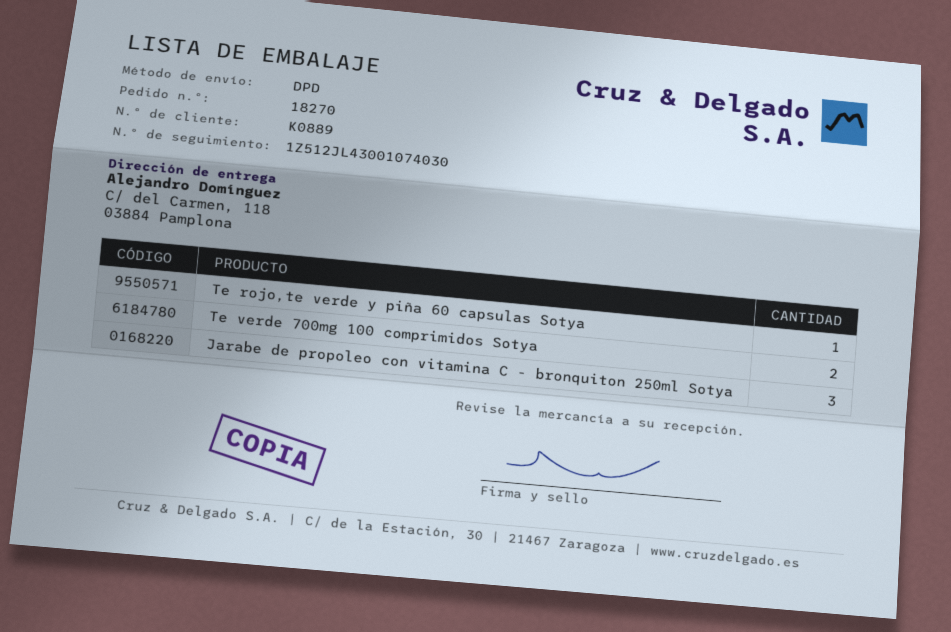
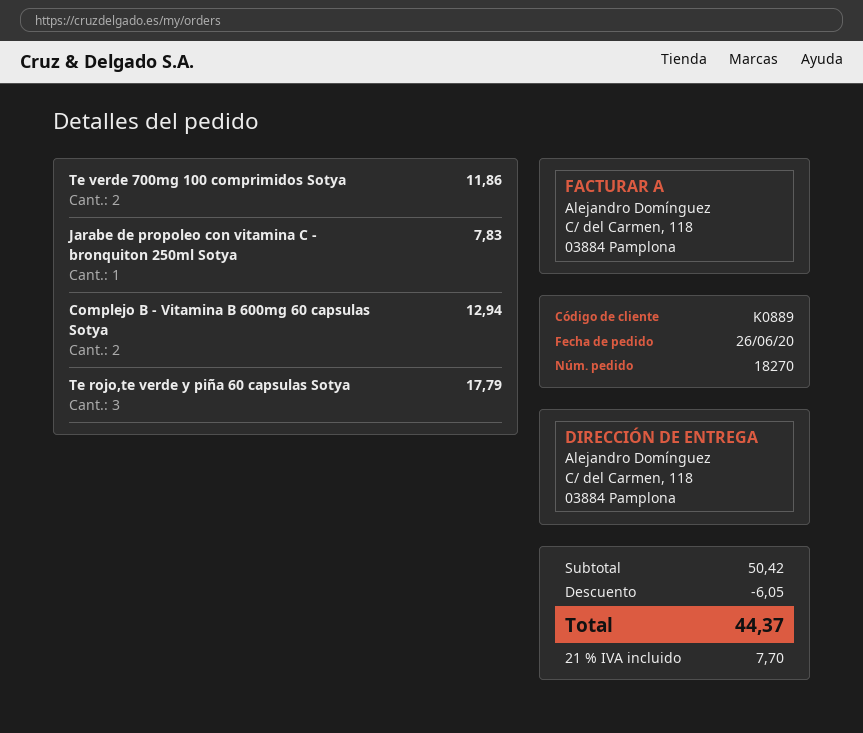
Te rojo,te verde y piña 60 capsulas Sotya: 1 -> 3
Jarabe de propoleo con vitamina C - bronquiton 250ml Sotya: 3 -> 1
Complejo B - Vitamina B 600mg 60 capsulas Sotya: none -> 2

